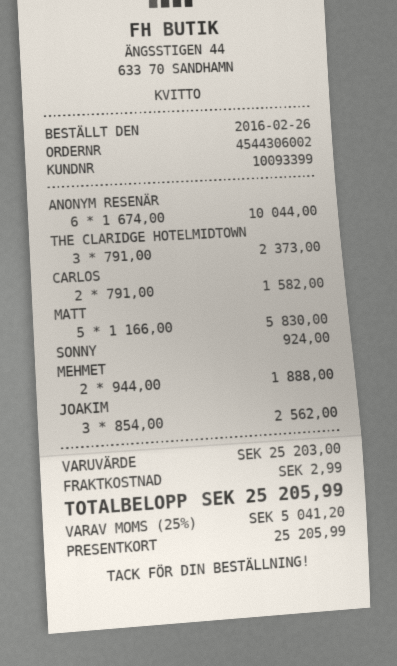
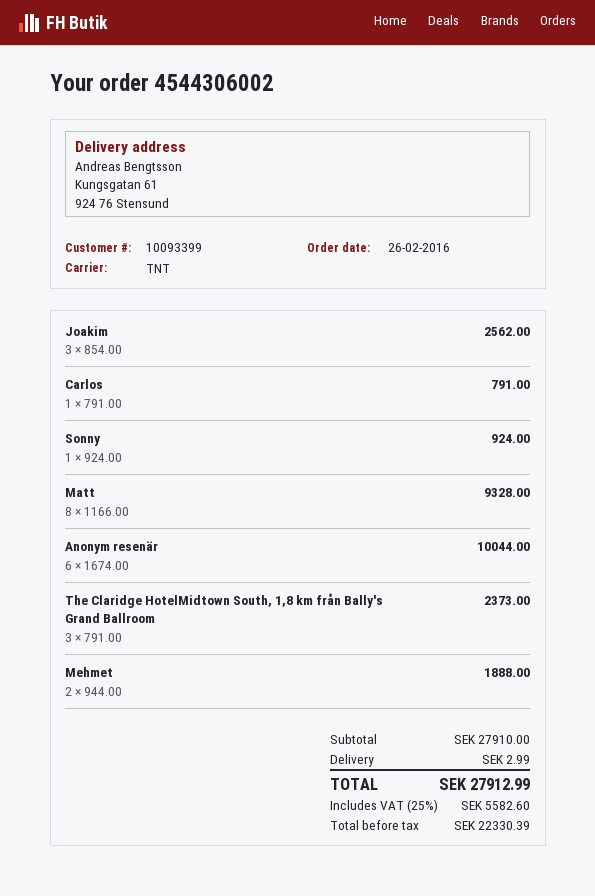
CARLOS: 2 x 791.00 = 1582.00 -> 1 x 791.00 = 791.00
MATT: 5 x 1166.00 = 5830.00 -> 8 x 1166.00 = 9328.00
subtotal: 25203.00 -> 27910.00
tax: 25% = 5041.20 -> 25% = 5582.60
total: 25205.99 -> 27912.99

